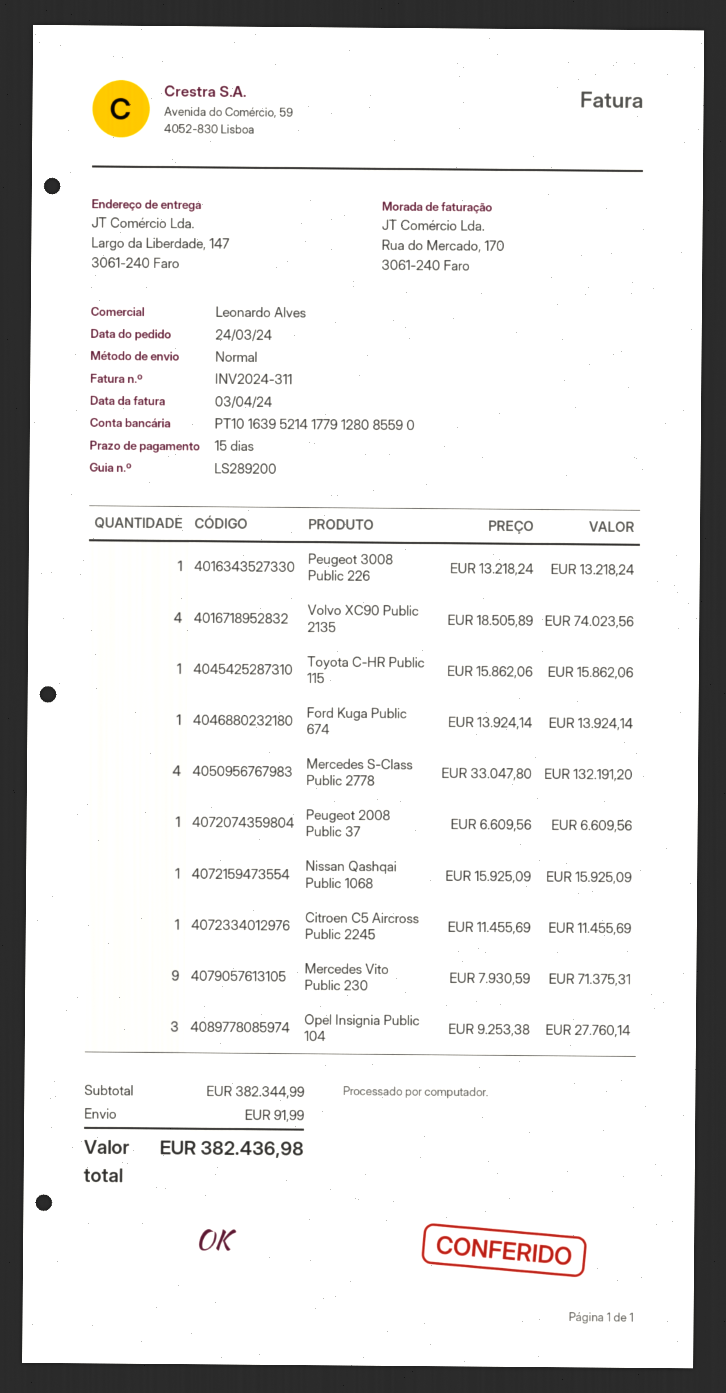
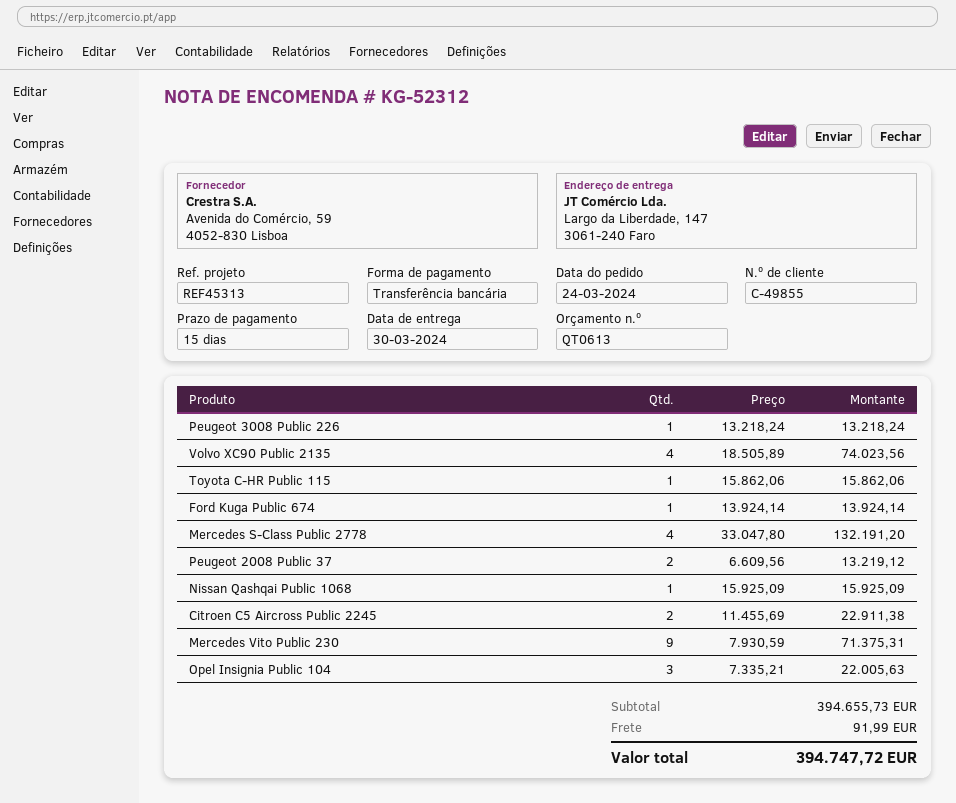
Peugeot 2008 Public 37: 1 x 6609.56 = 6609.56 -> 2 x 6609.56 = 13219.12
Citroen C5 Aircross Public 2245: 1 x 11455.69 = 11455.69 -> 2 x 11455.69 = 22911.38
Opel Insignia Public 104: 3 x 9253.38 = 27760.14 -> 3 x 7335.21 = 22005.63
subtotal: 382344.99 -> 394655.73
total: 382436.98 -> 394747.72

